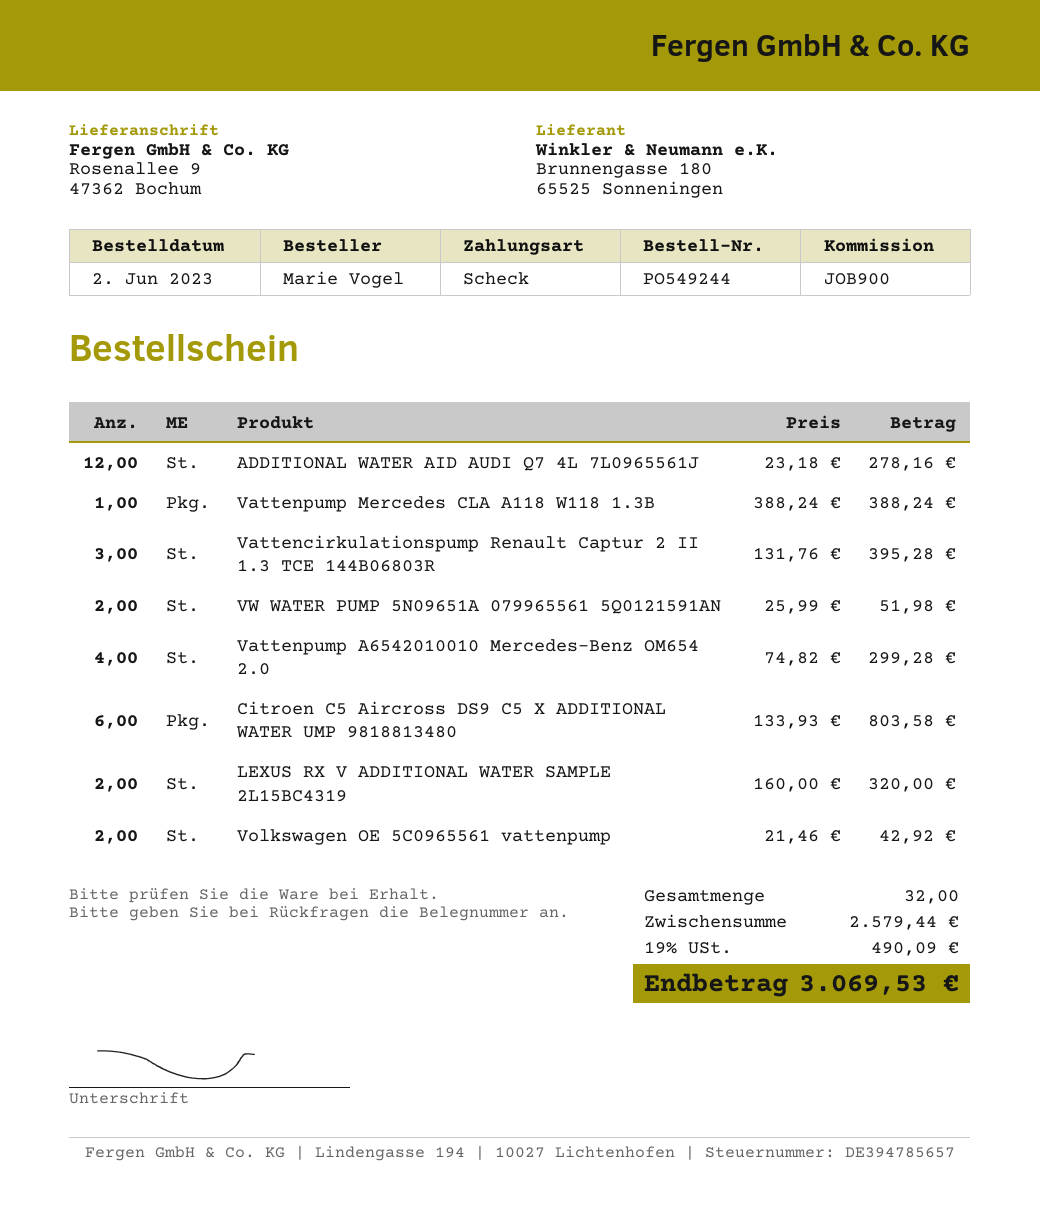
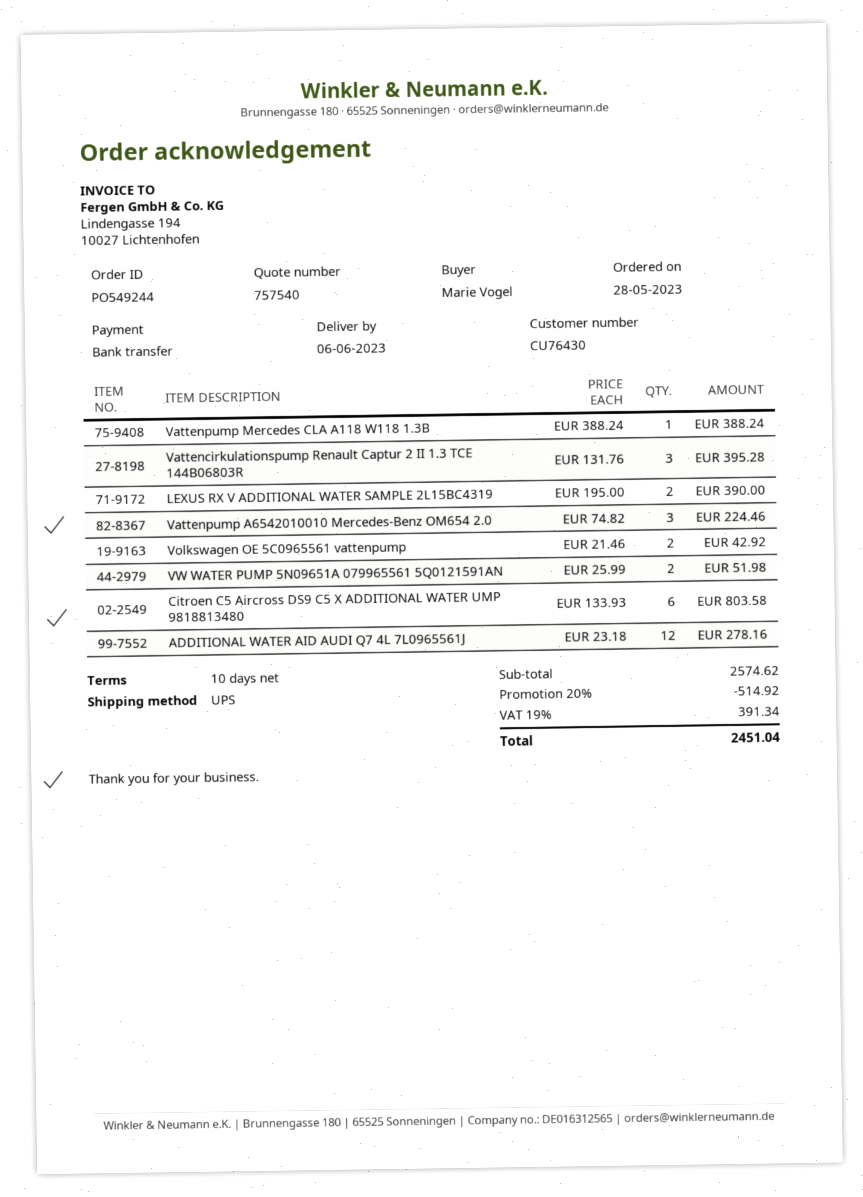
order date: 2023-06-02 -> 2023-05-28
payment method: cheque -> bank transfer
Vattenpump A6542010010 Mercedes-Benz OM654 2.0: 4 x 74.82 = 299.28 -> 3 x 74.82 = 224.46
LEXUS RX V ADDITIONAL WATER SAMPLE 2L15BC4319: 2 x 160.00 = 320.00 -> 2 x 195.00 = 390.00
subtotal: 2579.44 -> 2574.62
discount: none -> 20% = 514.92
tax: 19% = 490.09 -> 19% = 391.34
total: 3069.53 -> 2451.04

